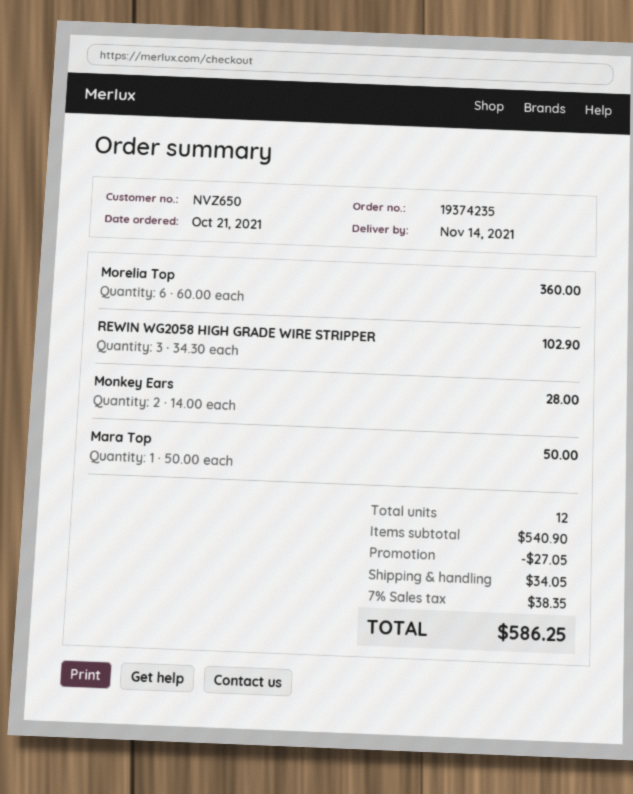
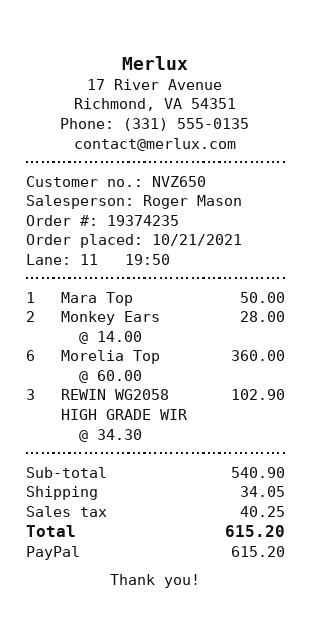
discount: 27.05 -> none
tax: 38.35 -> 40.25
total: 586.25 -> 615.20

